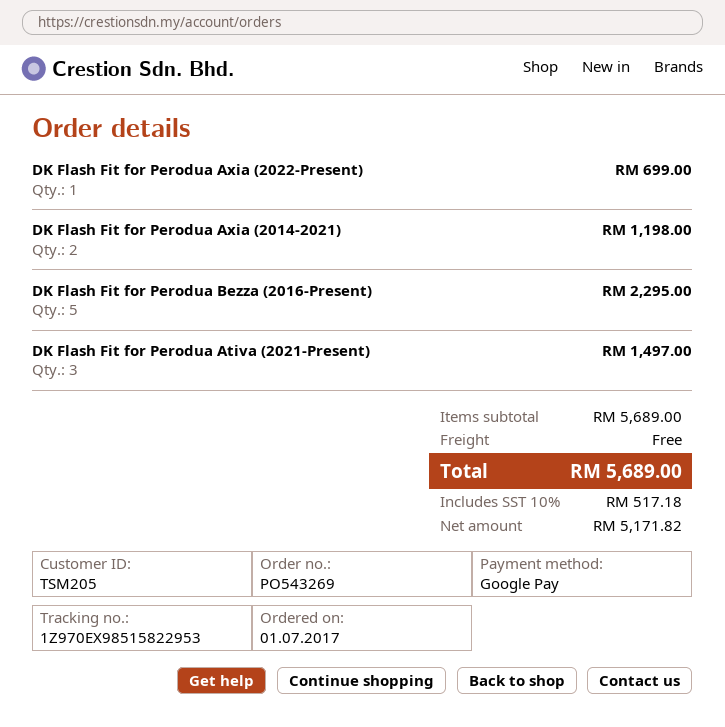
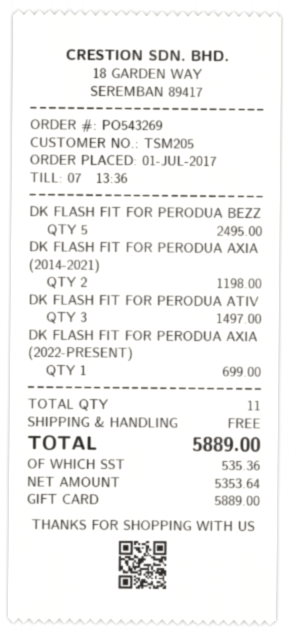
payment method: Google Pay -> gift card
DK Flash Fit for Perodua Bezza (2016-Present): 5 for 2295.00 -> 5 for 2495.00
net: 5171.82 -> 5353.64
tax: 517.18 -> 535.36
total: 5689.00 -> 5889.00

